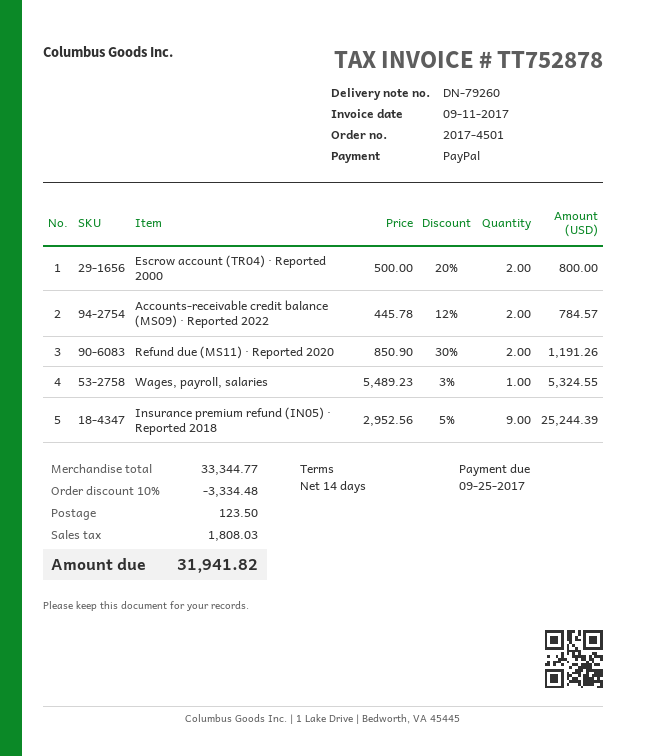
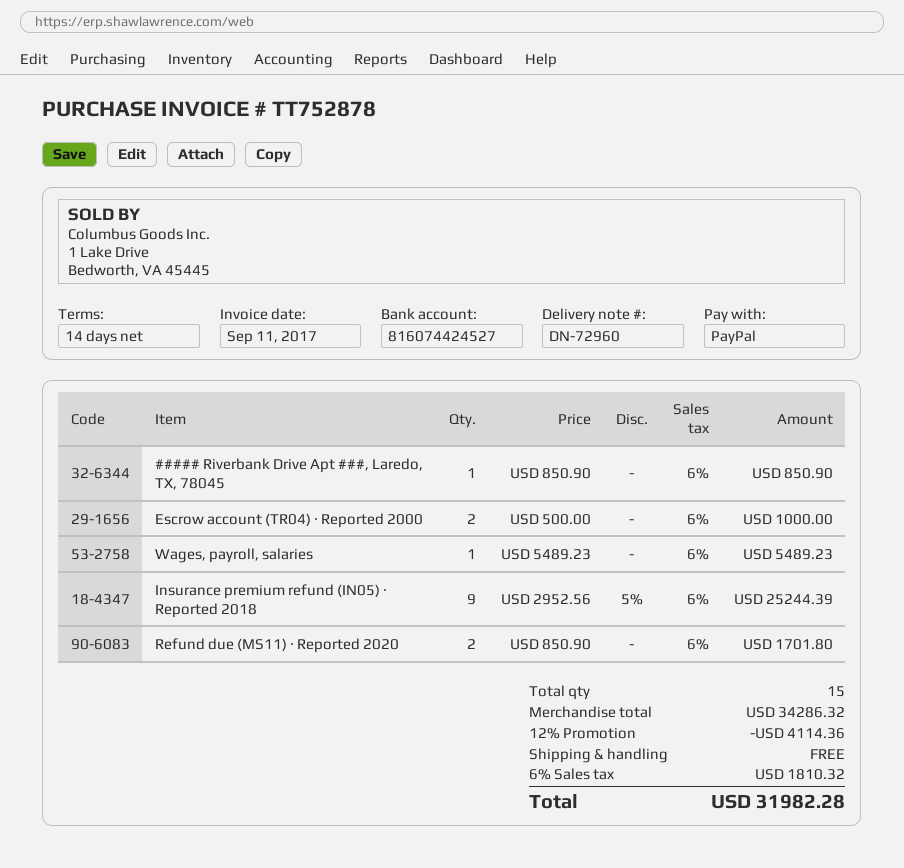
delivery note number: DN-79260 -> DN-72960
Escrow account (TR04) · Reported 2000: 2 x 500.00 - 20% = 800.00 -> 2 x 500.00 = 1000.00
Accounts-receivable credit balance (MS09) · Reported 2022: 2 x 445.78 - 12% = 784.57 -> none
Refund due (MS11) · Reported 2020: 2 x 850.90 - 30% = 1191.26 -> 2 x 850.90 = 1701.80
Wages, payroll, salaries: 1 x 5489.23 - 3% = 5324.55 -> 1 x 5489.23 = 5489.23
##### Riverbank Drive Apt ###, Laredo, TX, 78045: none -> 1 x 850.90 = 850.90
subtotal: 33344.77 -> 34286.32
discount: 10% = 3334.48 -> 12% = 4114.36
shipping: 123.50 -> 0.00
tax: 1808.03 -> 1810.32
total: 31941.82 -> 31982.28

